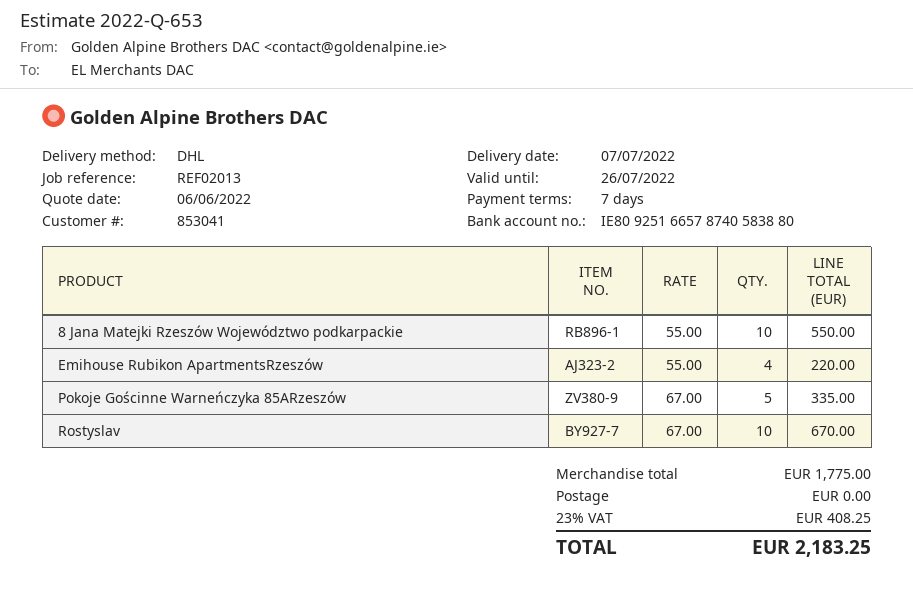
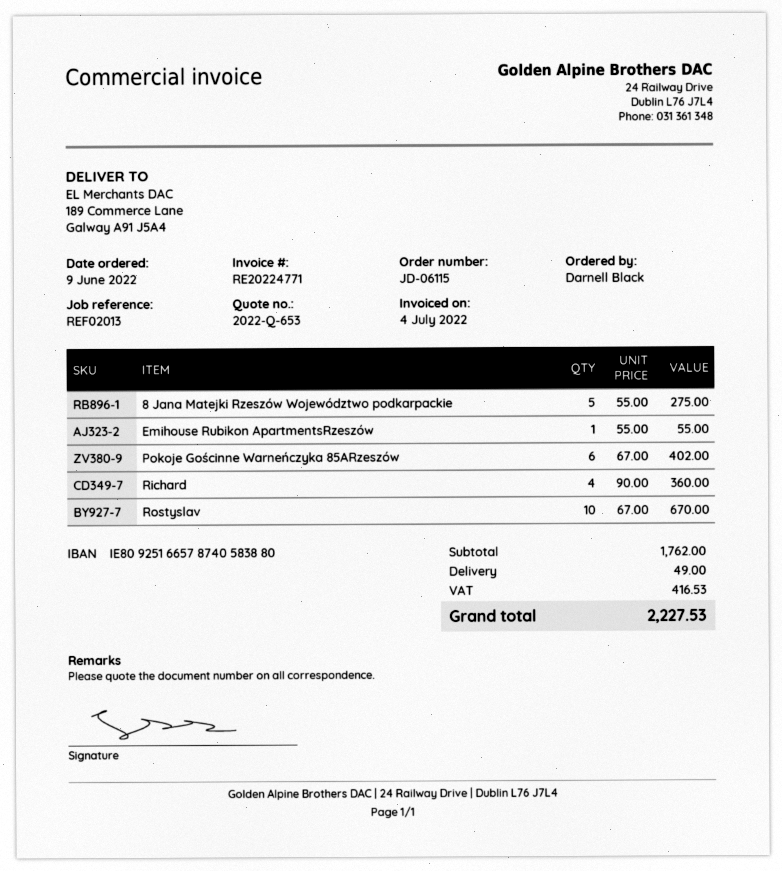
8 Jana Matejki Rzeszów Województwo podkarpackie: 10 x 55.00 = 550.00 -> 5 x 55.00 = 275.00
Emihouse Rubikon ApartmentsRzeszów: 4 x 55.00 = 220.00 -> 1 x 55.00 = 55.00
Pokoje Gościnne Warneńczyka 85ARzeszów: 5 x 67.00 = 335.00 -> 6 x 67.00 = 402.00
Richard: none -> 4 x 90.00 = 360.00
subtotal: 1775.00 -> 1762.00
shipping: 0.00 -> 49.00
tax: 408.25 -> 416.53
total: 2183.25 -> 2227.53

